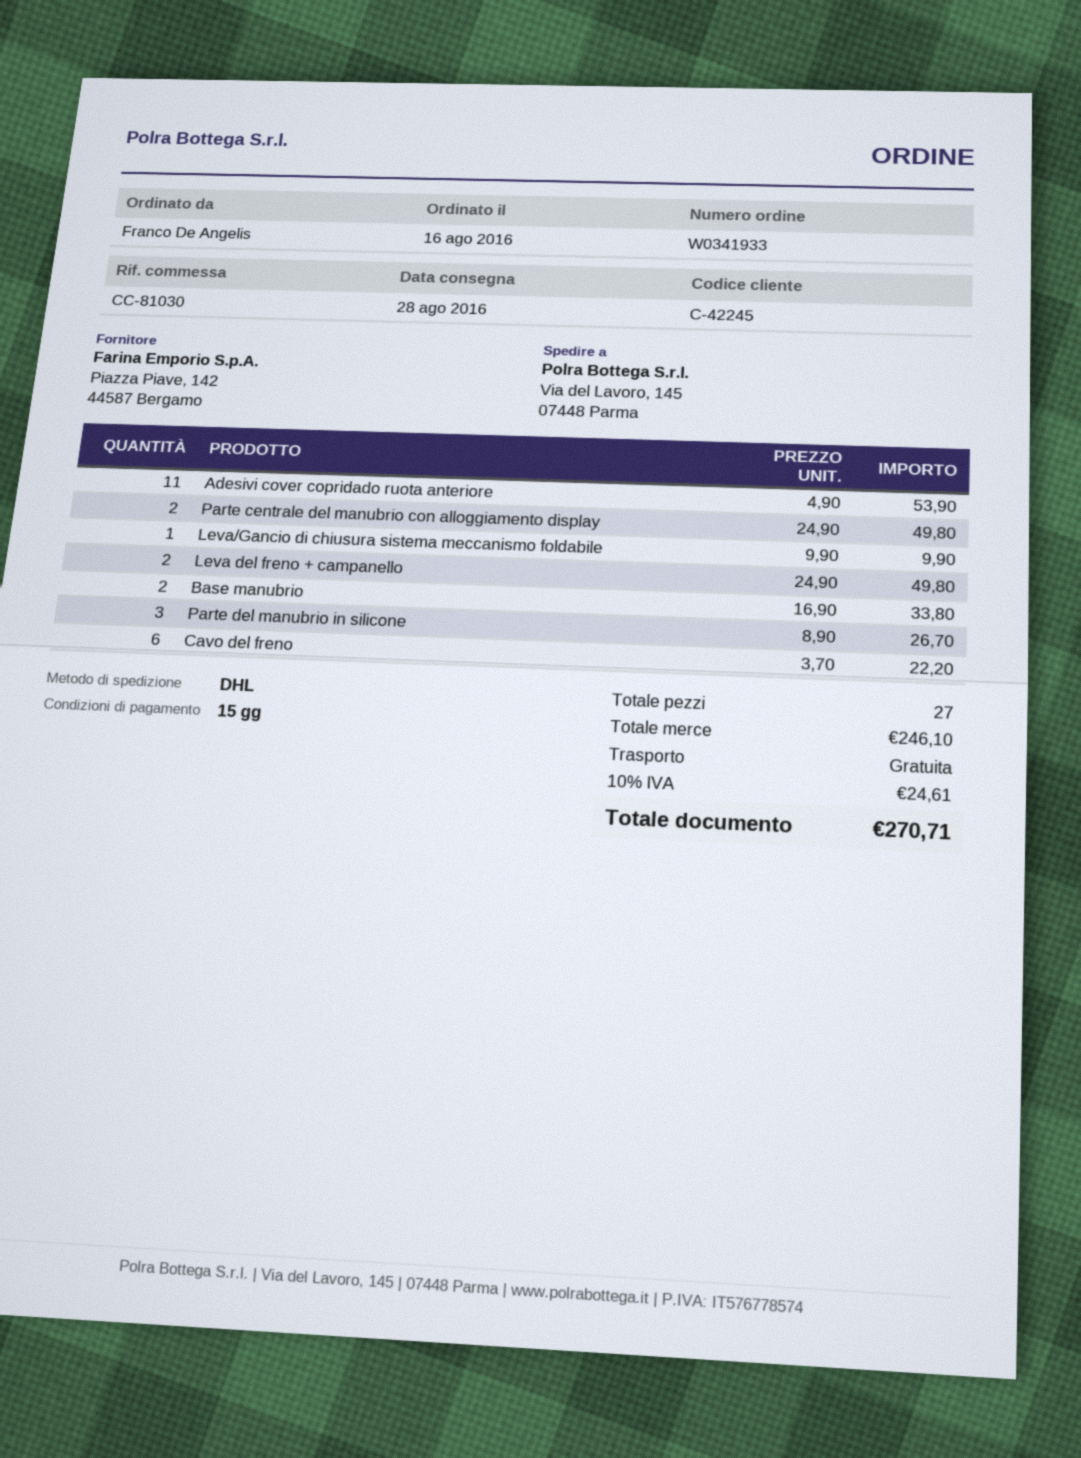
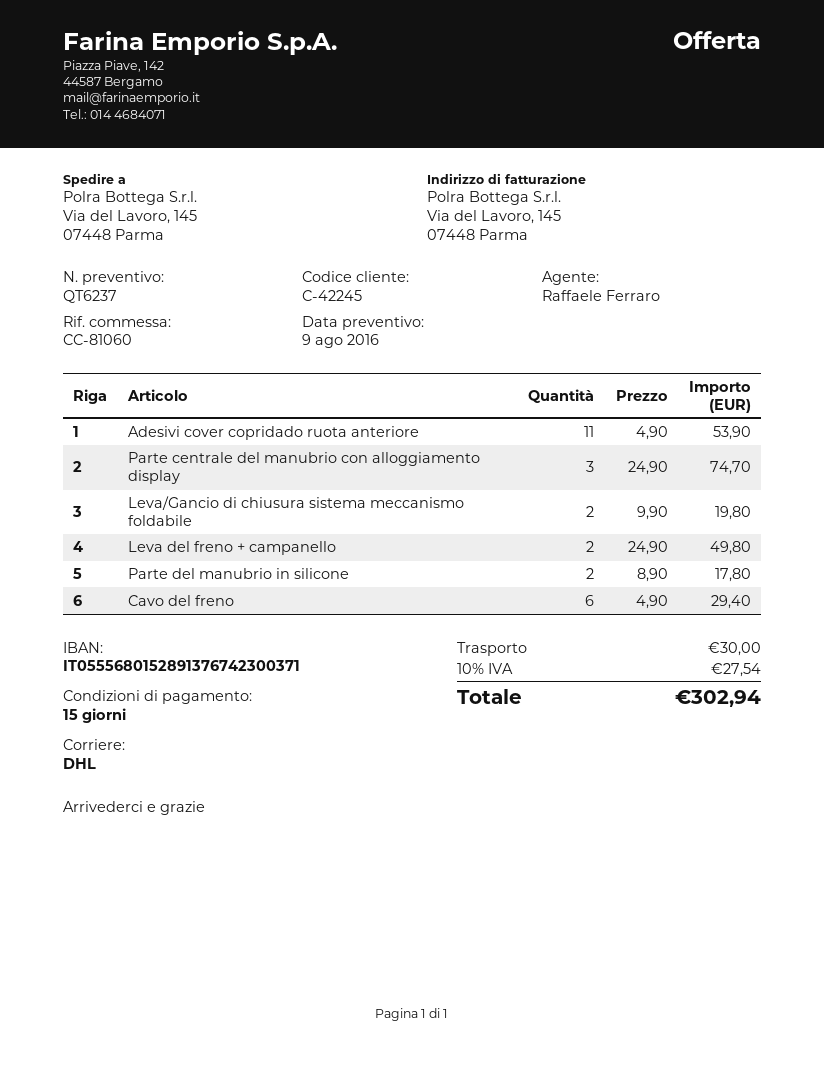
reference: CC-81030 -> CC-81060
Parte centrale del manubrio con alloggiamento display: 2 x 24.90 = 49.80 -> 3 x 24.90 = 74.70
Leva/Gancio di chiusura sistema meccanismo foldabile: 1 x 9.90 = 9.90 -> 2 x 9.90 = 19.80
Base manubrio: 2 x 16.90 = 33.80 -> none
Parte del manubrio in silicone: 3 x 8.90 = 26.70 -> 2 x 8.90 = 17.80
Cavo del freno: 6 x 3.70 = 22.20 -> 6 x 4.90 = 29.40
shipping: 0.00 -> 30.00
tax: 10% = 24.61 -> 10% = 27.54
total: 270.71 -> 302.94

